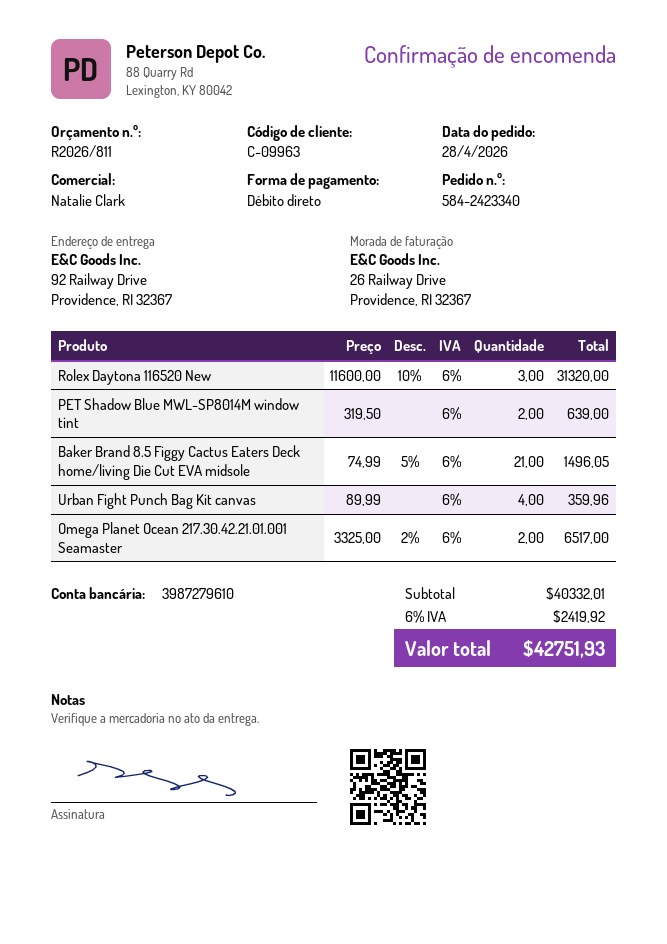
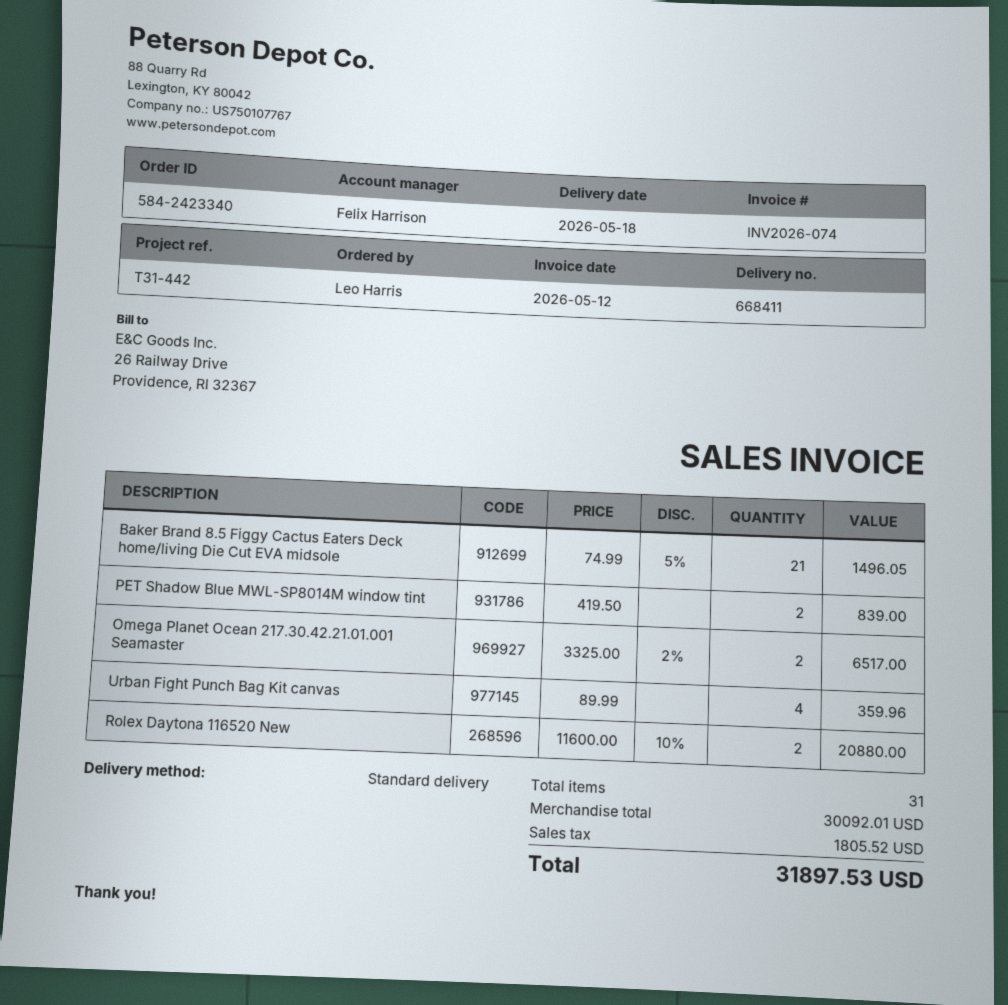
sales rep: Natalie Clark -> Felix Harrison
Rolex Daytona 116520 New: 3 x 11600.00 - 10% = 31320.00 -> 2 x 11600.00 - 10% = 20880.00
PET Shadow Blue MWL-SP8014M window tint: 2 x 319.50 = 639.00 -> 2 x 419.50 = 839.00
subtotal: 40332.01 -> 30092.01
tax: 2419.92 -> 1805.52
total: 42751.93 -> 31897.53

